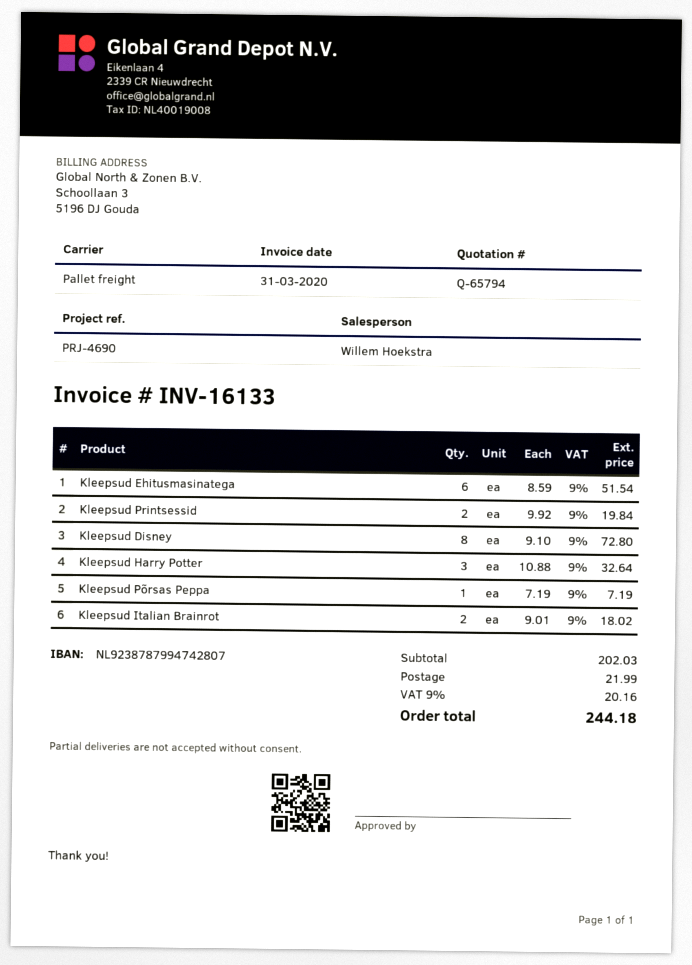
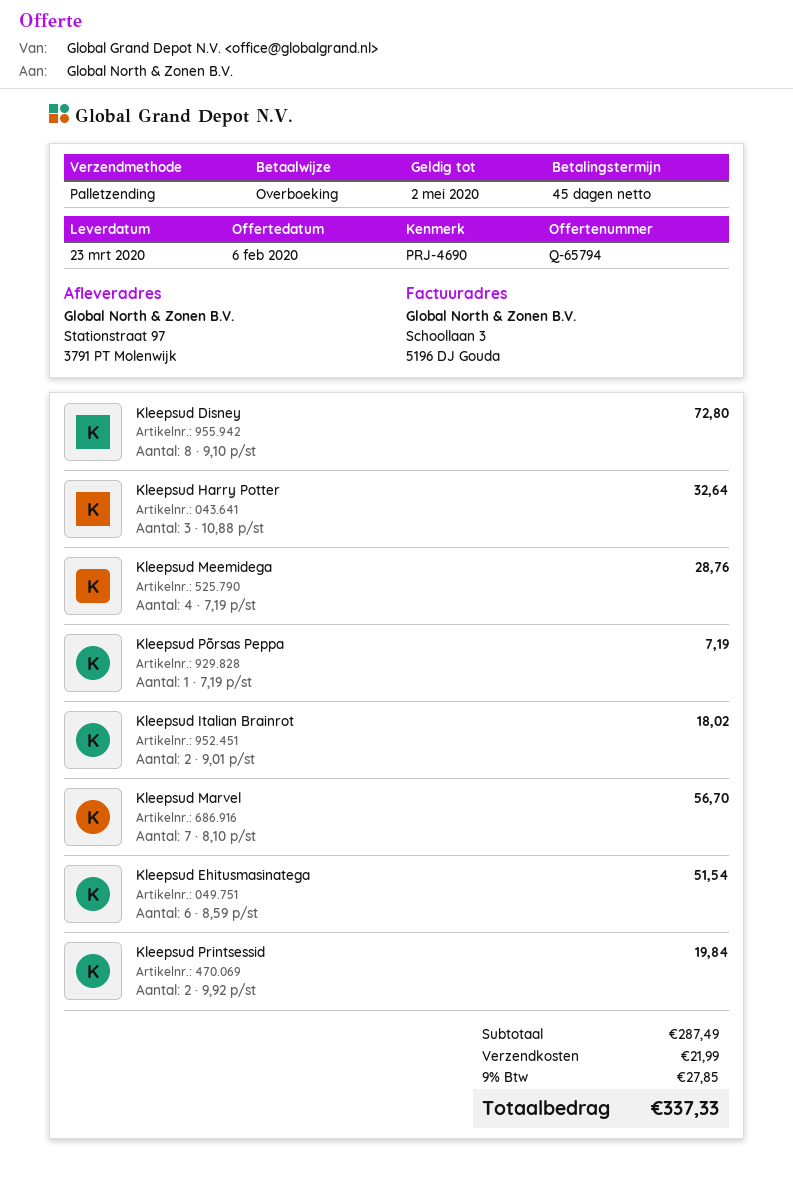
Kleepsud Meemidega: none -> 4 x 7.19 = 28.76
Kleepsud Marvel: none -> 7 x 8.10 = 56.70
subtotal: 202.03 -> 287.49
tax: 9% = 20.16 -> 9% = 27.85
total: 244.18 -> 337.33

